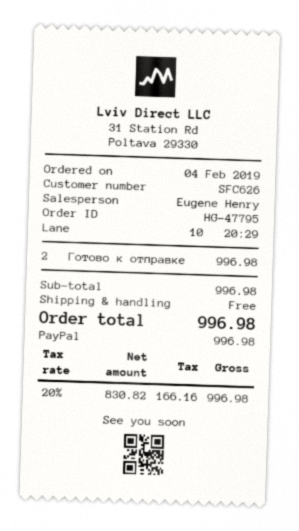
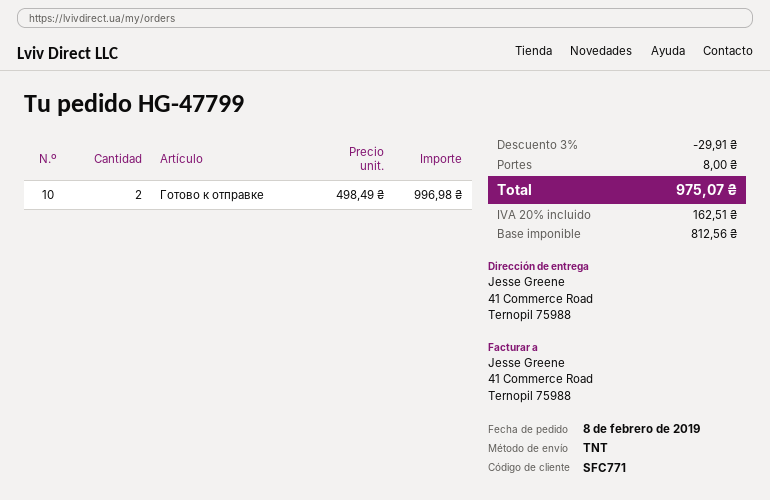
order number: HG-47795 -> HG-47799
order date: 2019-02-04 -> 2019-02-08
customer number: SFC626 -> SFC771
discount: none -> 3% = 29.91
shipping: 0.00 -> 8.00
net: 830.82 -> 812.56
tax: 20% = 166.16 -> 20% = 162.51
total: 996.98 -> 975.07

